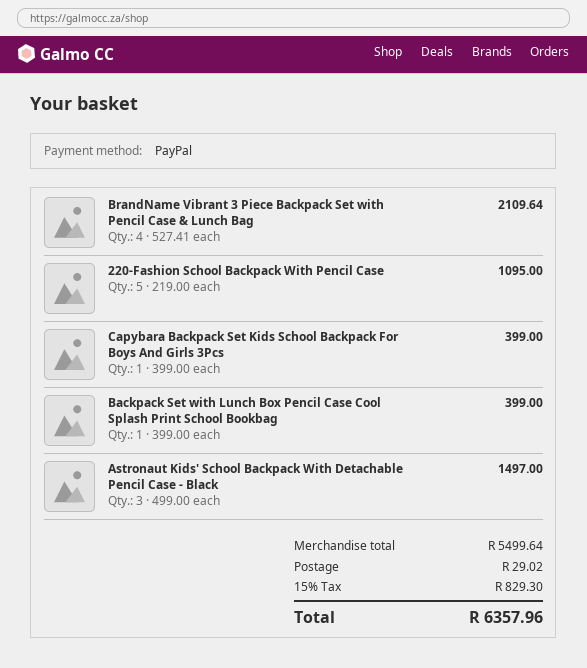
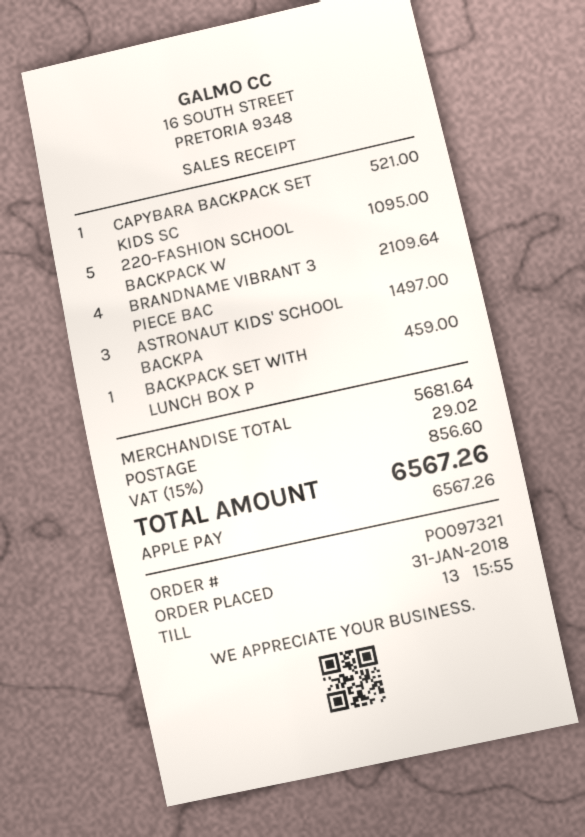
payment method: PayPal -> Apple Pay
Capybara Backpack Set Kids School Backpack For Boys And Girls 3Pcs: 1 for 399.00 -> 1 for 521.00
Backpack Set with Lunch Box Pencil Case Cool Splash Print School Bookbag: 1 for 399.00 -> 1 for 459.00
subtotal: 5499.64 -> 5681.64
tax: 15% = 829.30 -> 15% = 856.60
total: 6357.96 -> 6567.26

